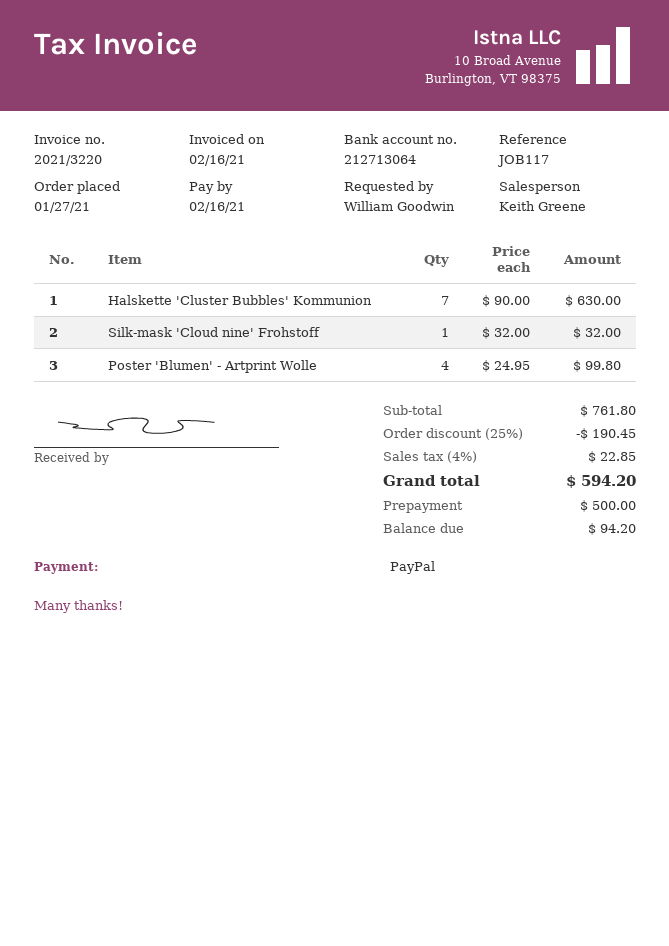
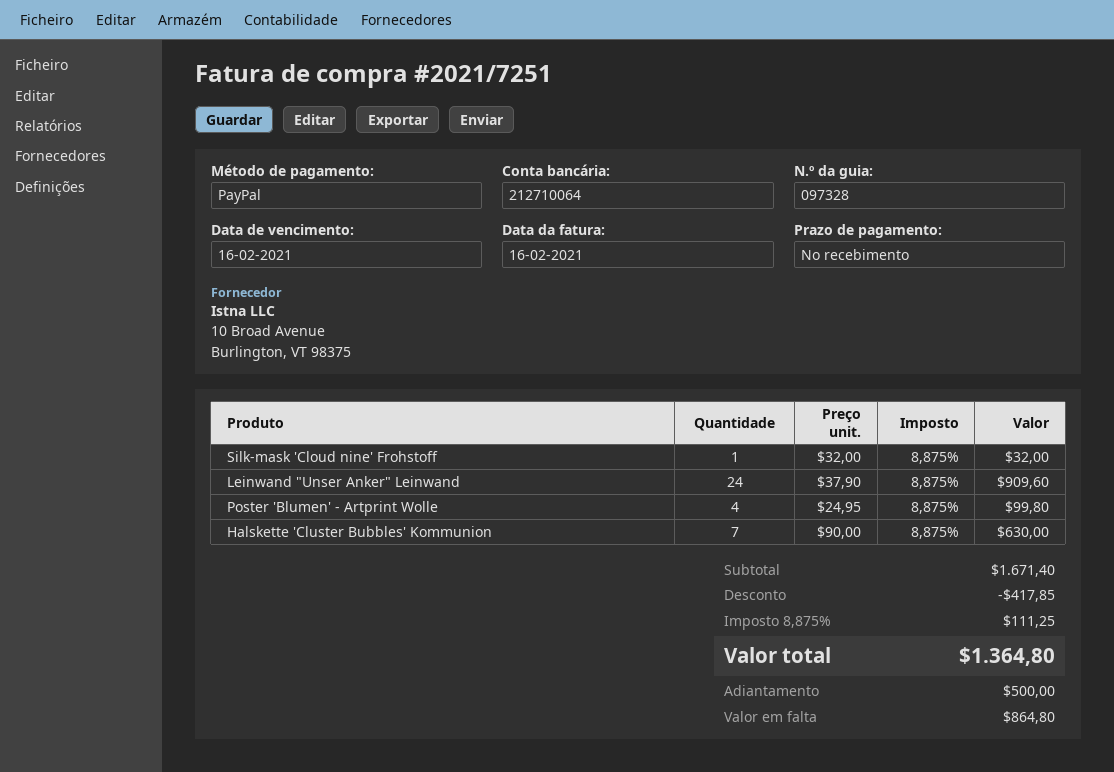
invoice number: 2021/3220 -> 2021/7251
bank account: 212713064 -> 212710064
Leinwand "Unser Anker" Leinwand: none -> 24 x 37.90 = 909.60
subtotal: 761.80 -> 1671.40
discount: 190.45 -> 417.85
tax: 4% = 22.85 -> 8.875% = 111.25
total: 594.20 -> 1364.80
balance: 94.20 -> 864.80

